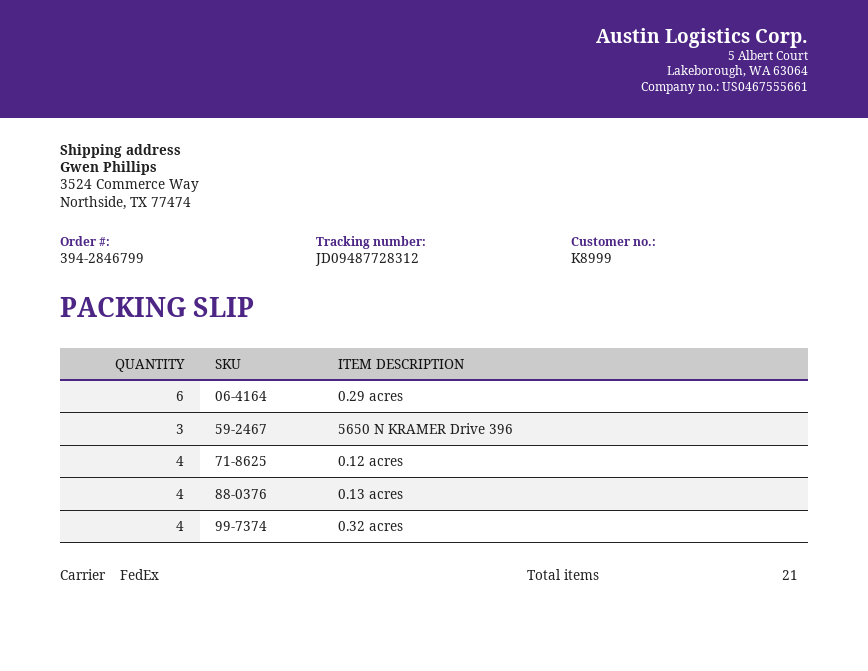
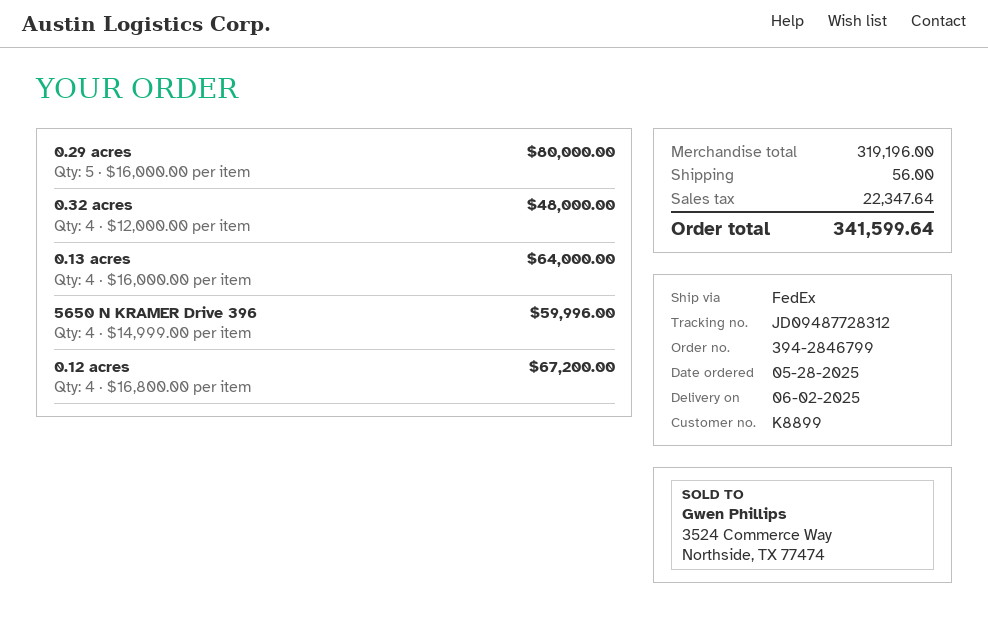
customer number: K8999 -> K8899
0.29 acres: 6 -> 5
5650 N KRAMER Drive 396: 3 -> 4

